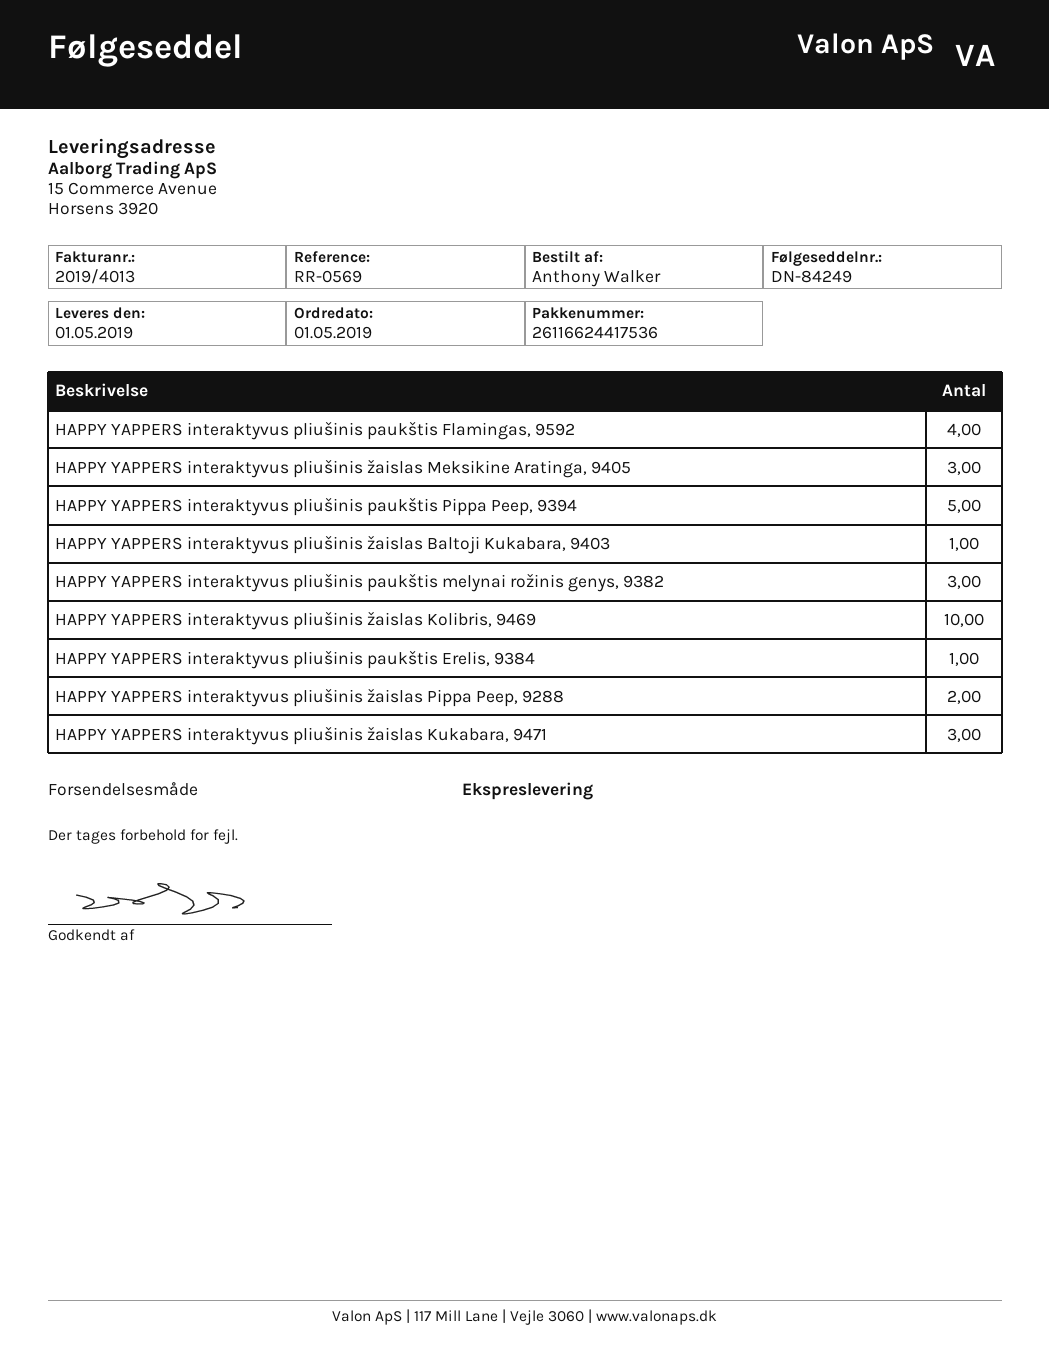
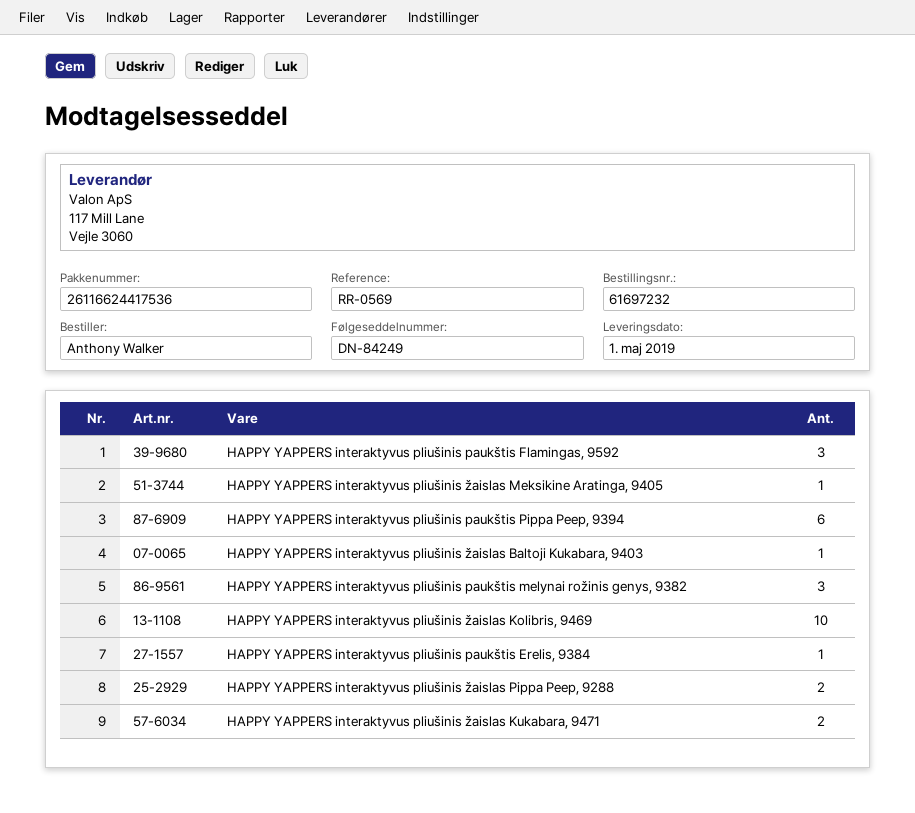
HAPPY YAPPERS interaktyvus pliušinis paukštis Flamingas, 9592: 4 -> 3
HAPPY YAPPERS interaktyvus pliušinis žaislas Meksikine Aratinga, 9405: 3 -> 1
HAPPY YAPPERS interaktyvus pliušinis paukštis Pippa Peep, 9394: 5 -> 6
HAPPY YAPPERS interaktyvus pliušinis žaislas Kukabara, 9471: 3 -> 2

